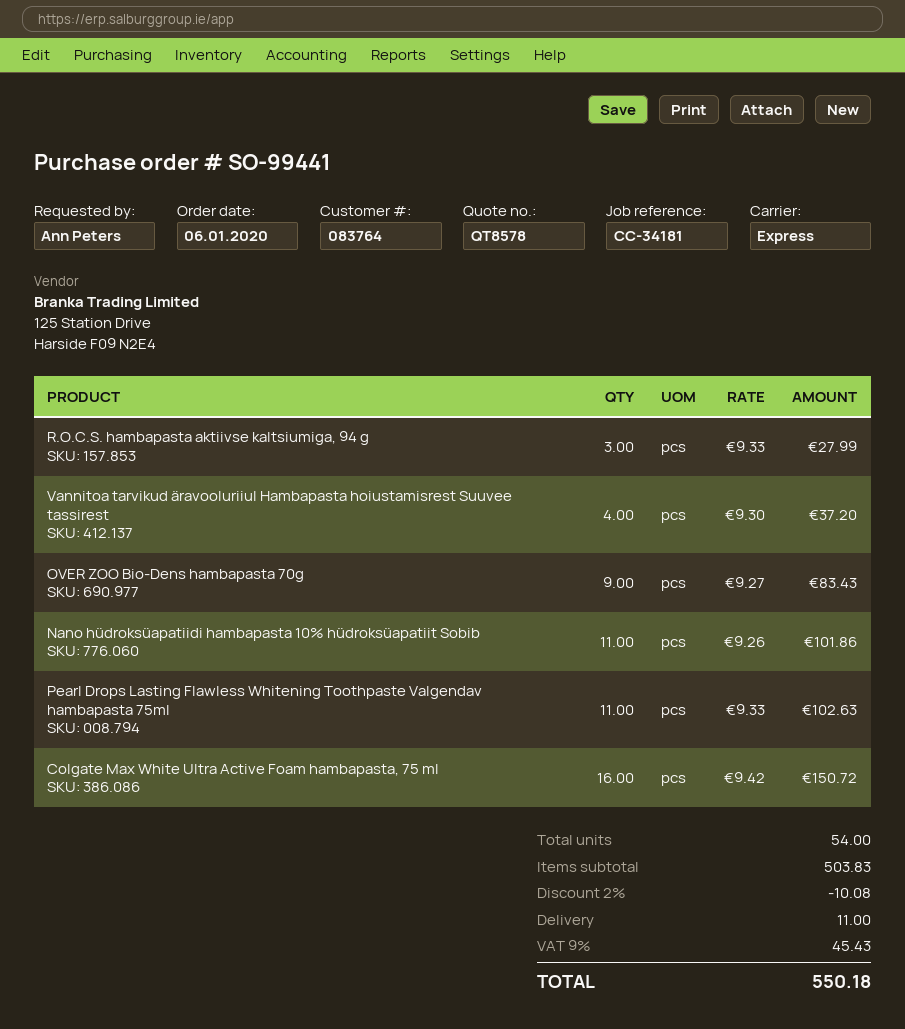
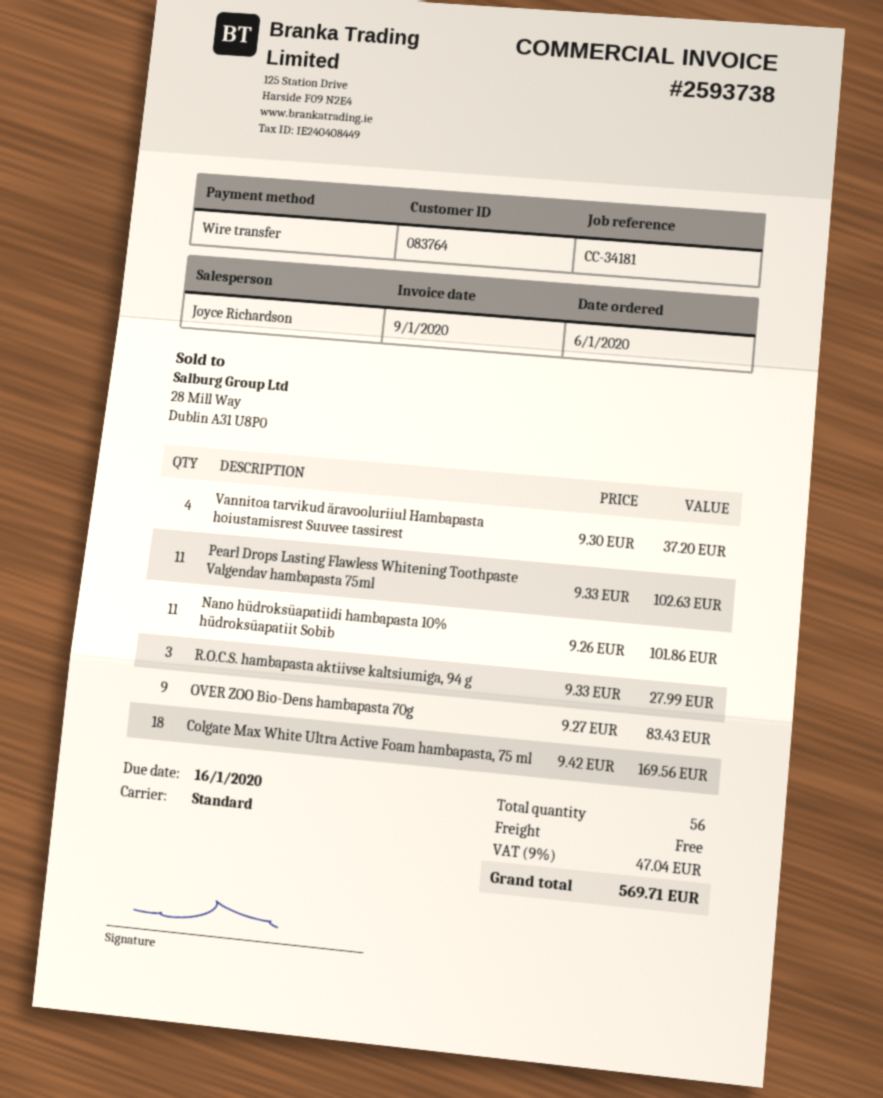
shipping method: express -> standard
Colgate Max White Ultra Active Foam hambapasta, 75 ml: 16 x 9.42 = 150.72 -> 18 x 9.42 = 169.56
total quantity: 54 -> 56
discount: 2% = 10.08 -> none
shipping: 11.00 -> 0.00
tax: 9% = 45.43 -> 9% = 47.04
total: 550.18 -> 569.71

